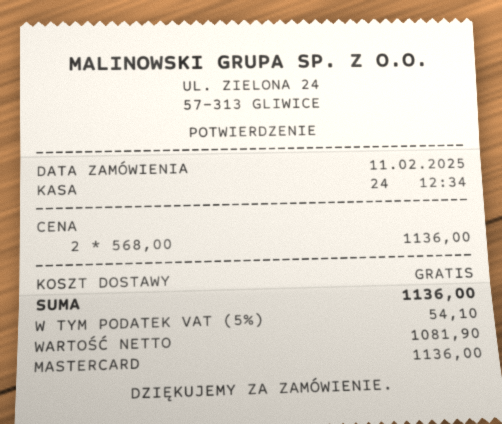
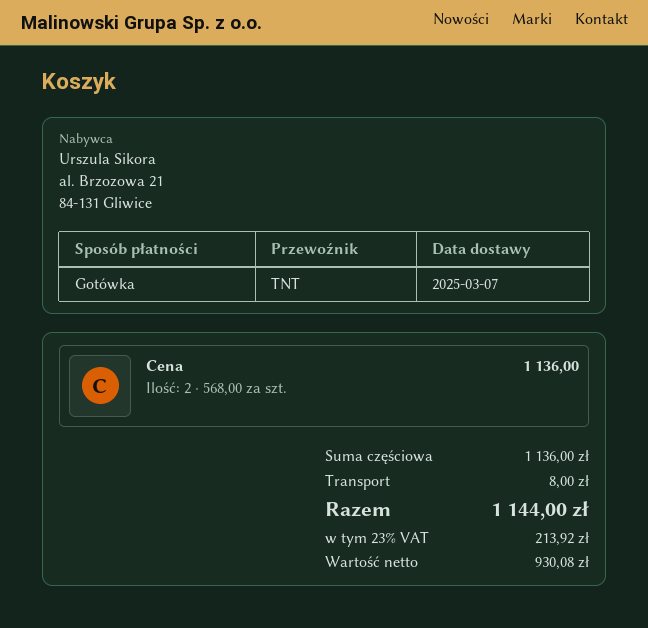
payment method: Mastercard -> cash
shipping: 0.00 -> 8.00
net: 1081.90 -> 930.08
tax: 5% = 54.10 -> 23% = 213.92
total: 1136.00 -> 1144.00

